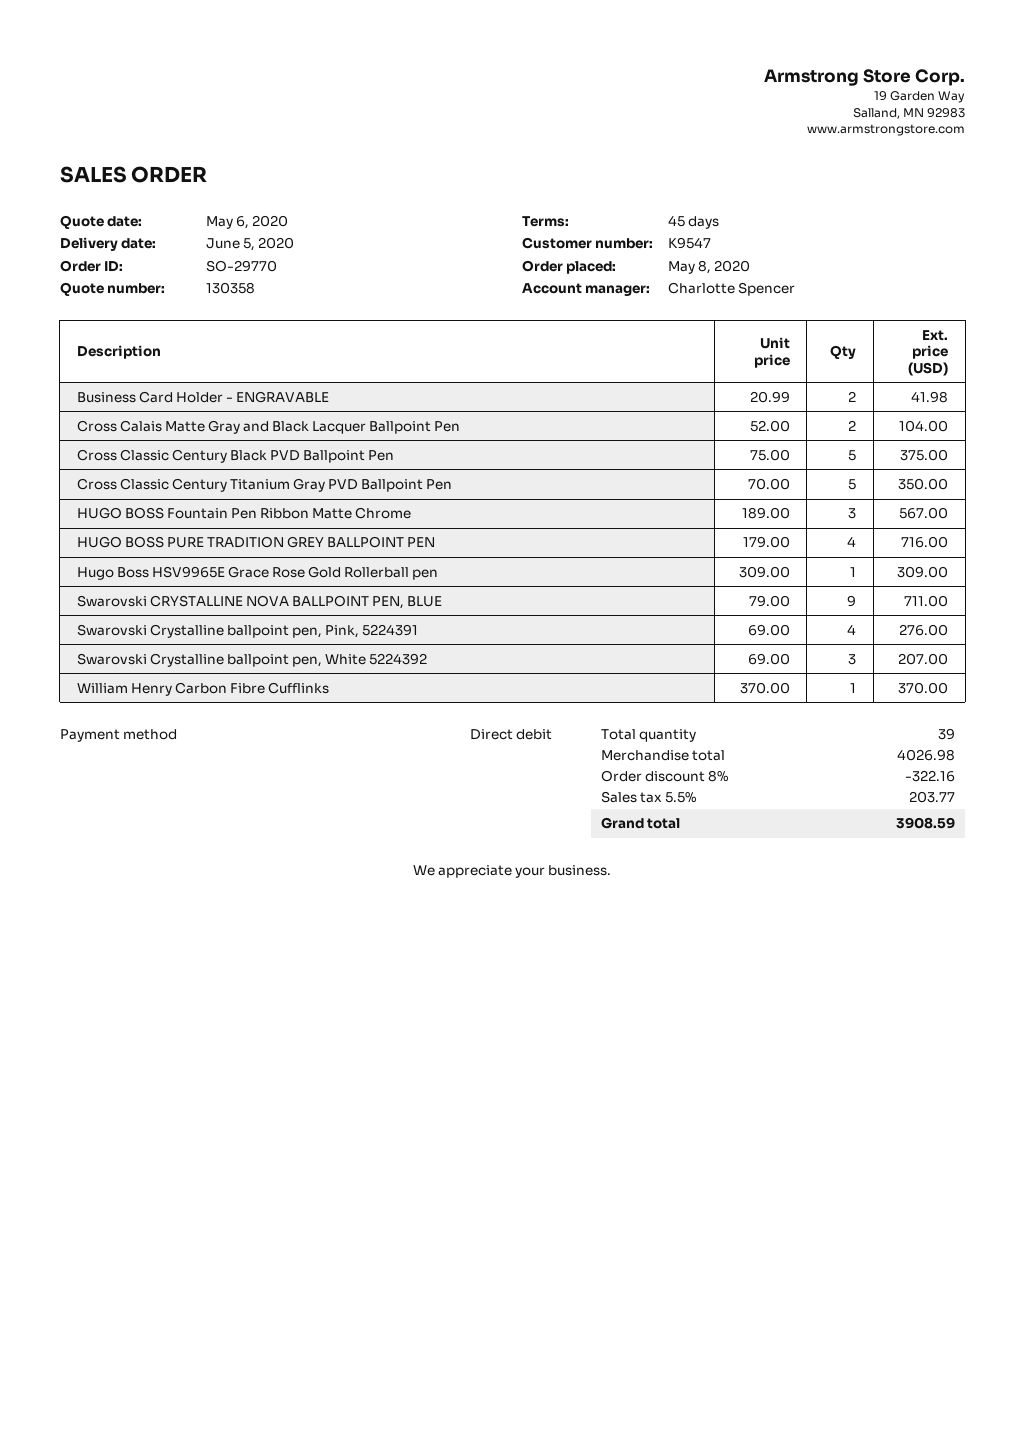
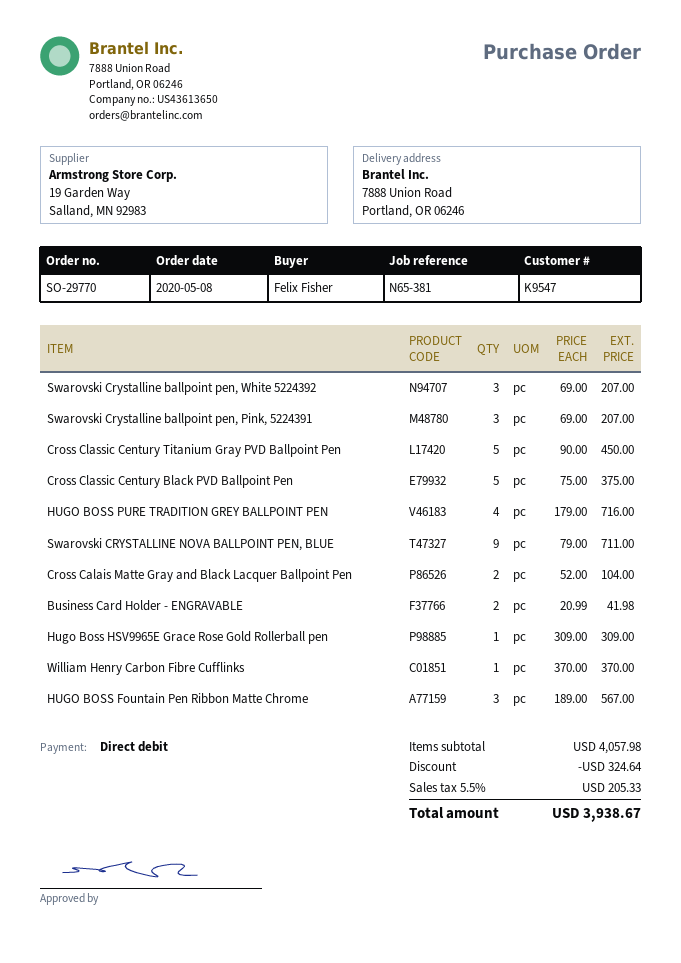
Cross Classic Century Titanium Gray PVD Ballpoint Pen: 5 x 70.00 = 350.00 -> 5 x 90.00 = 450.00
Swarovski Crystalline ballpoint pen, Pink, 5224391: 4 x 69.00 = 276.00 -> 3 x 69.00 = 207.00
subtotal: 4026.98 -> 4057.98
discount: 322.16 -> 324.64
tax: 5.5% = 203.77 -> 5.5% = 205.33
total: 3908.59 -> 3938.67

